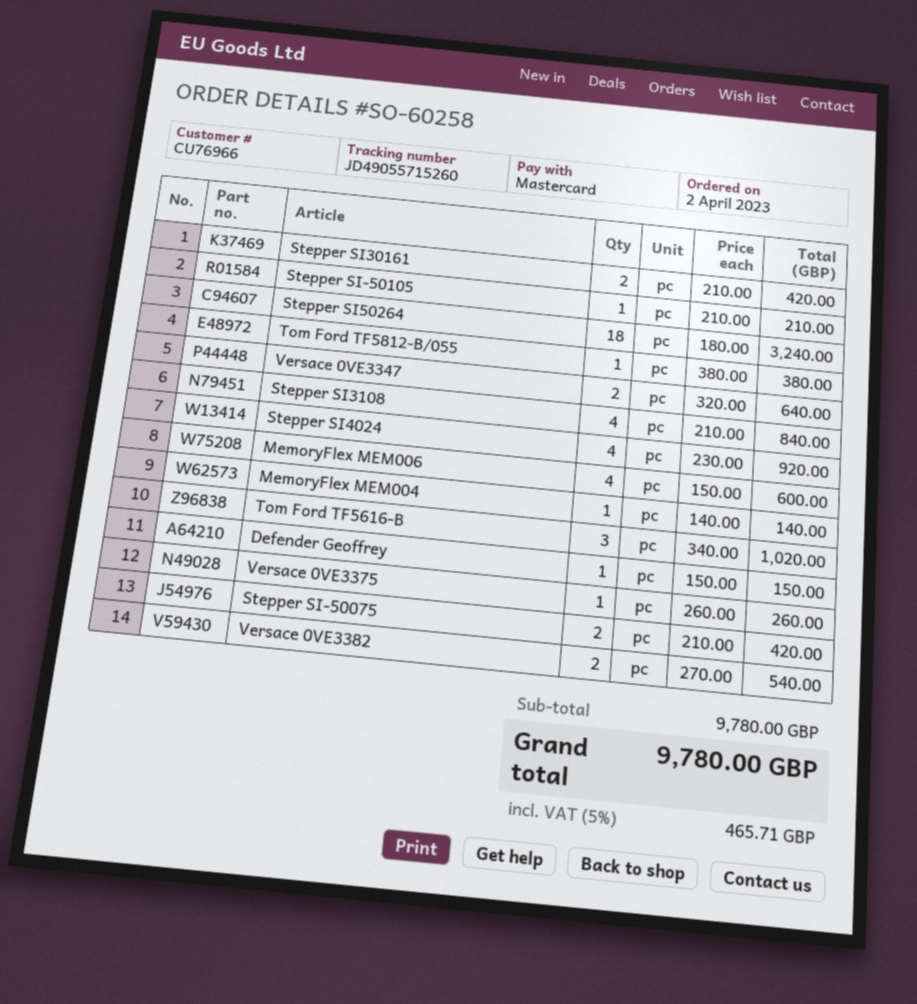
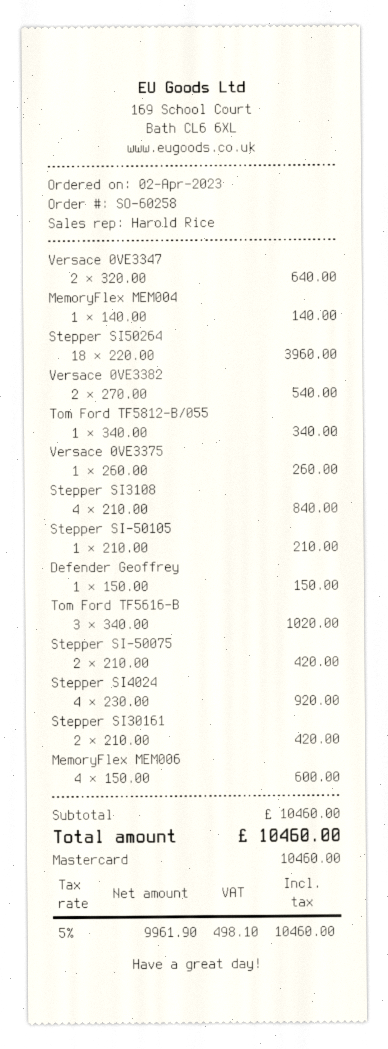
Stepper SI50264: 18 x 180.00 = 3240.00 -> 18 x 220.00 = 3960.00
Tom Ford TF5812-B/055: 1 x 380.00 = 380.00 -> 1 x 340.00 = 340.00
subtotal: 9780.00 -> 10460.00
tax: 5% = 465.71 -> 5% = 498.10
total: 9780.00 -> 10460.00

